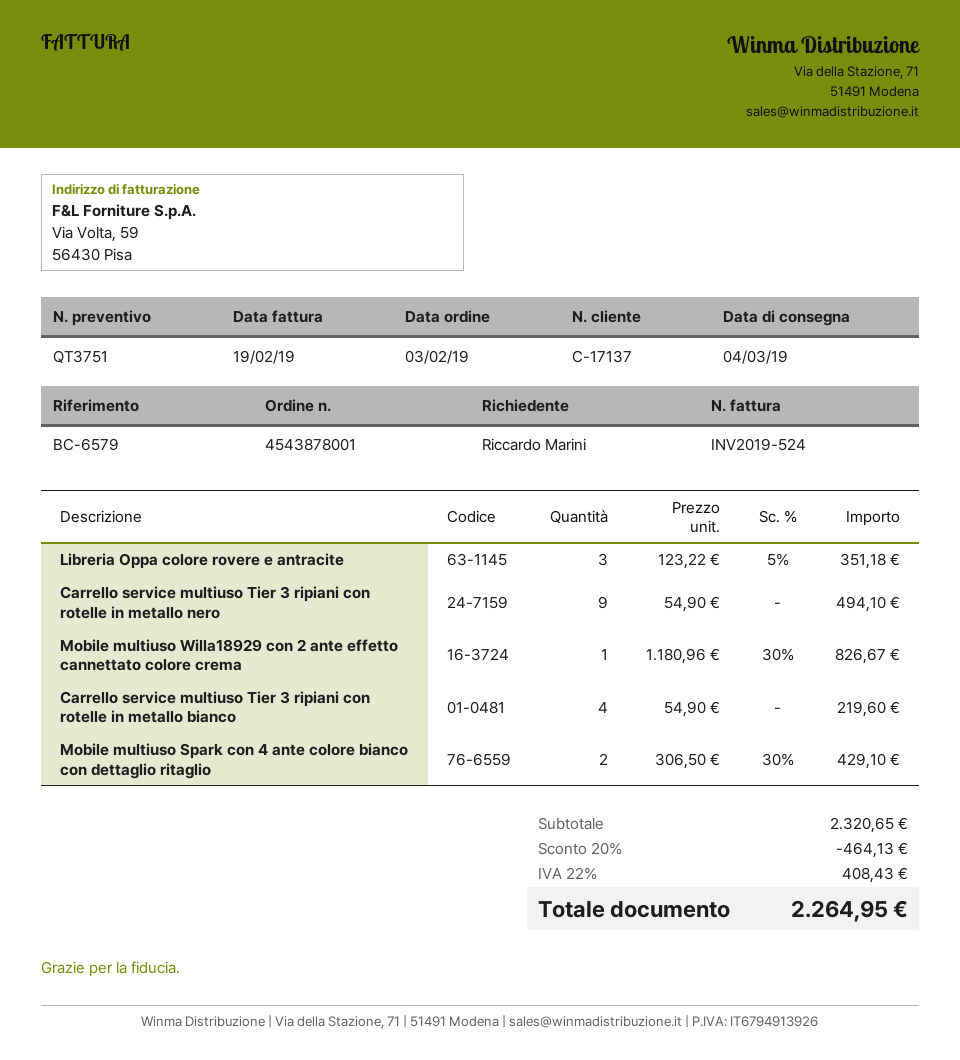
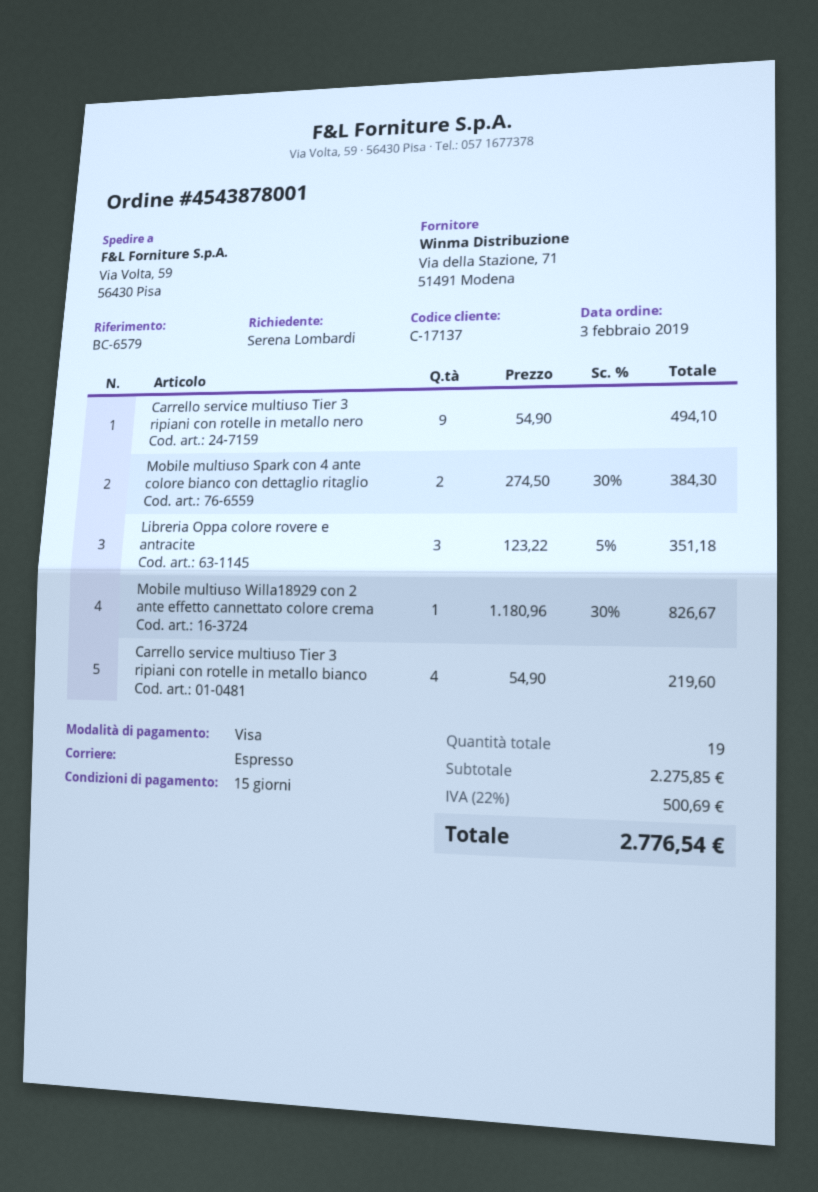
ordered by: Riccardo Marini -> Serena Lombardi
Mobile multiuso Spark con 4 ante colore bianco con dettaglio ritaglio: 2 x 306.50 - 30% = 429.10 -> 2 x 274.50 - 30% = 384.30
subtotal: 2320.65 -> 2275.85
discount: 20% = 464.13 -> none
tax: 22% = 408.43 -> 22% = 500.69
total: 2264.95 -> 2776.54

